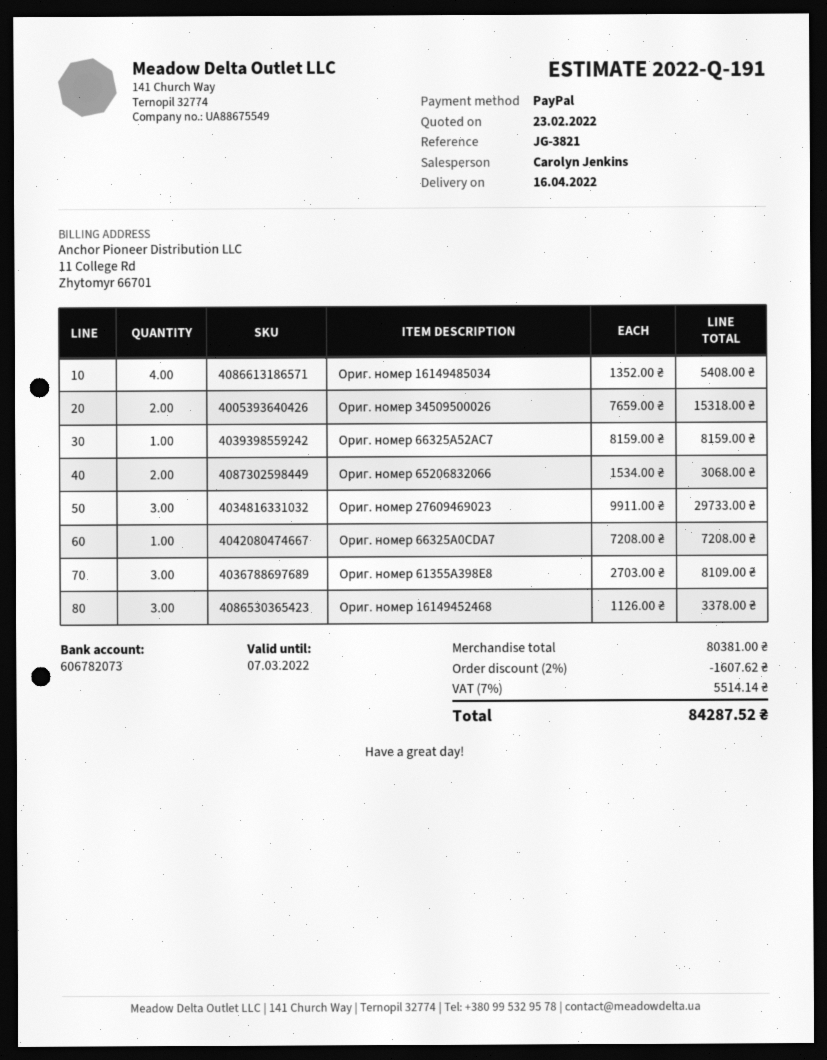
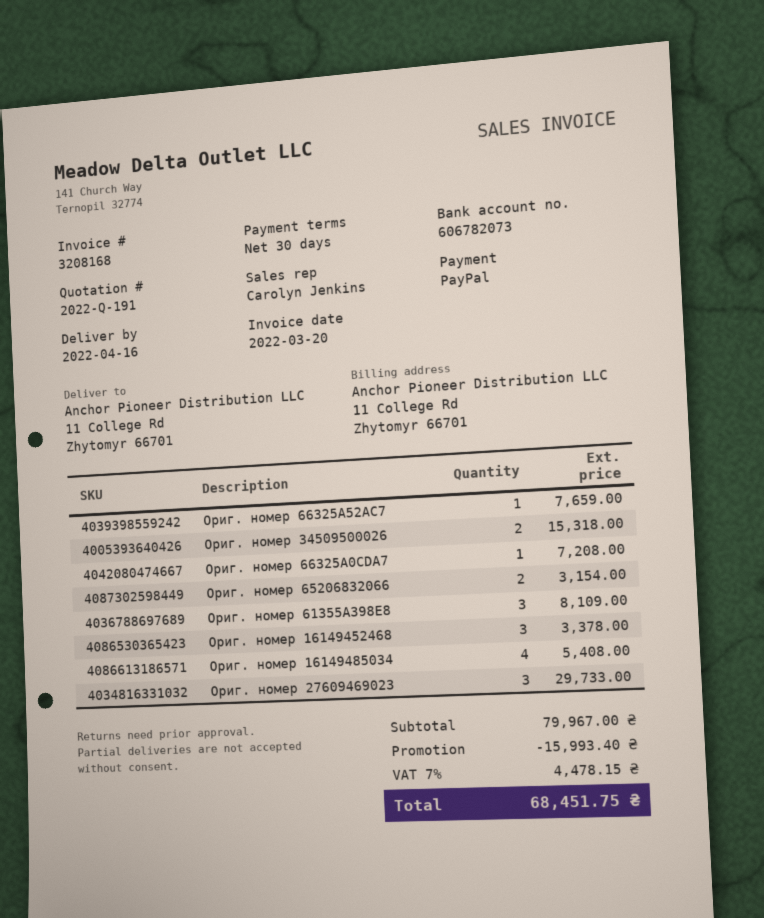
Ориг. номер 66325A52AC7: 1 for 8159.00 -> 1 for 7659.00
Ориг. номер 65206832066: 2 for 3068.00 -> 2 for 3154.00
subtotal: 80381.00 -> 79967.00
discount: 1607.62 -> 15993.40
tax: 7% = 5514.14 -> 7% = 4478.15
total: 84287.52 -> 68451.75

